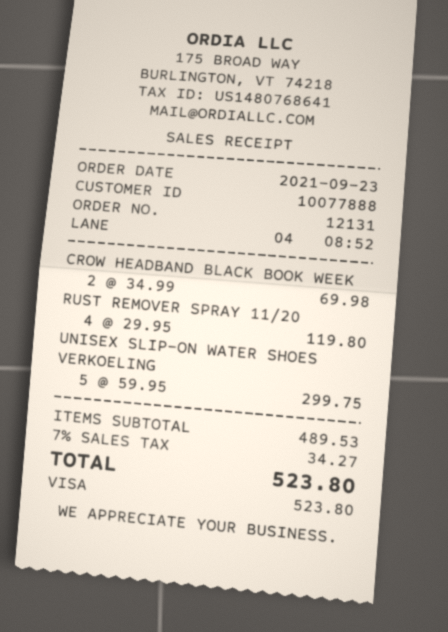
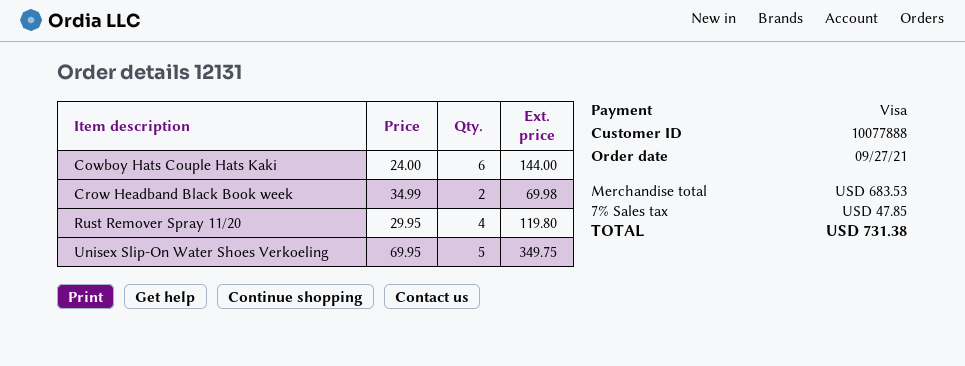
order date: 2021-09-23 -> 2021-09-27
UNISEX SLIP-ON WATER SHOES VERKOELING: 5 x 59.95 = 299.75 -> 5 x 69.95 = 349.75
Cowboy Hats Couple Hats Kaki: none -> 6 x 24.00 = 144.00
subtotal: 489.53 -> 683.53
tax: 7% = 34.27 -> 7% = 47.85
total: 523.80 -> 731.38

